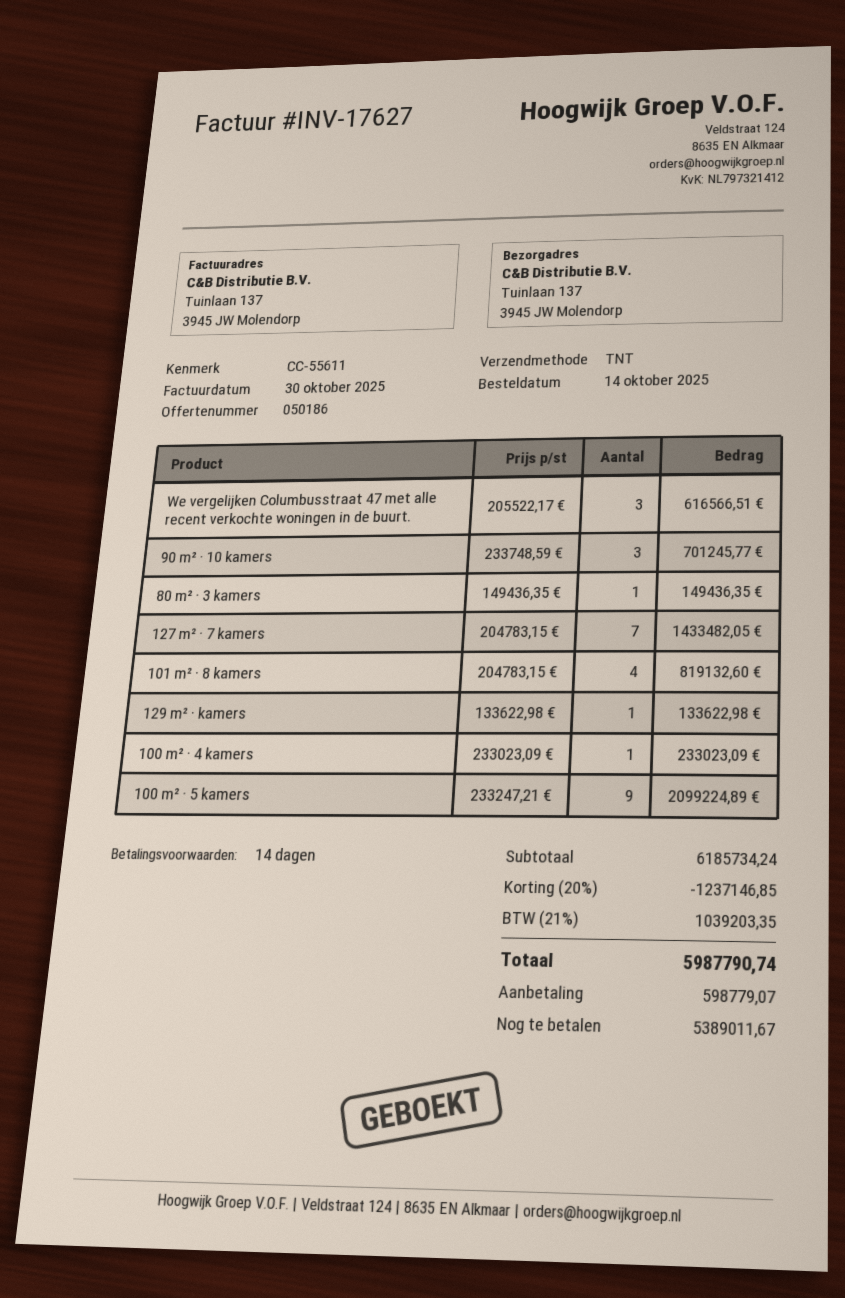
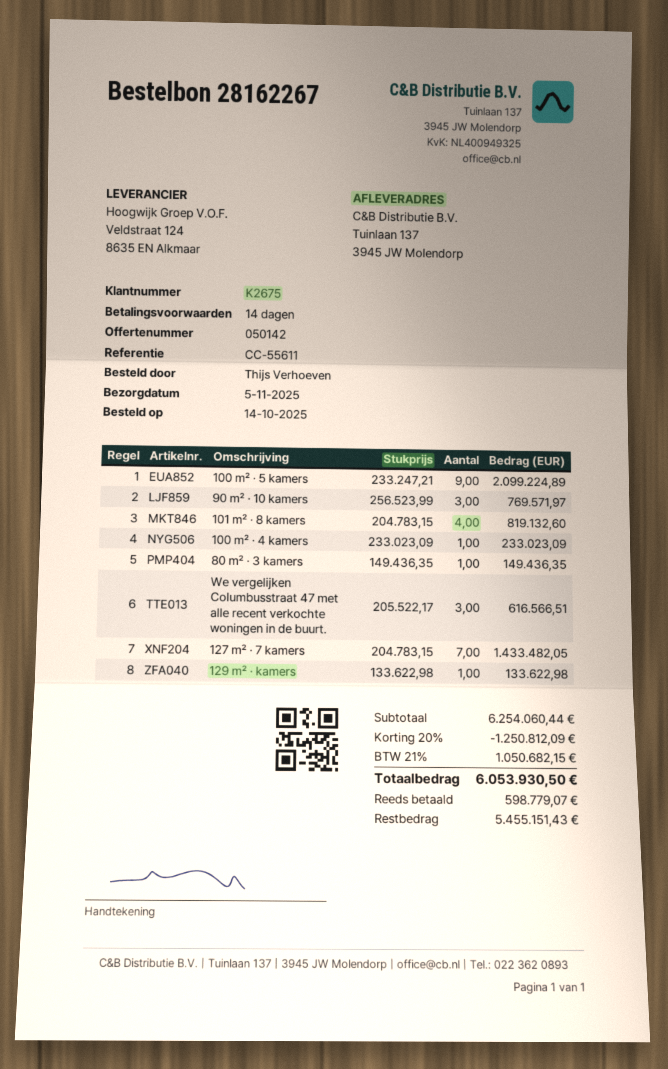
quote number: 050186 -> 050142
90 m² · 10 kamers: 3 x 233748.59 = 701245.77 -> 3 x 256523.99 = 769571.97
subtotal: 6185734.24 -> 6254060.44
discount: 20% = 1237146.85 -> 20% = 1250812.09
tax: 21% = 1039203.35 -> 21% = 1050682.15
total: 5987790.74 -> 6053930.50
balance: 5389011.67 -> 5455151.43

